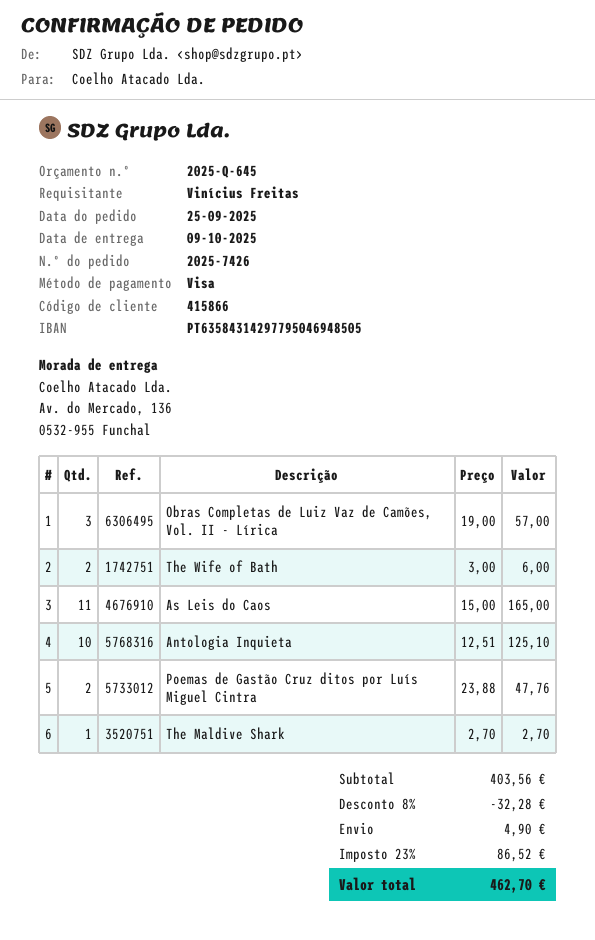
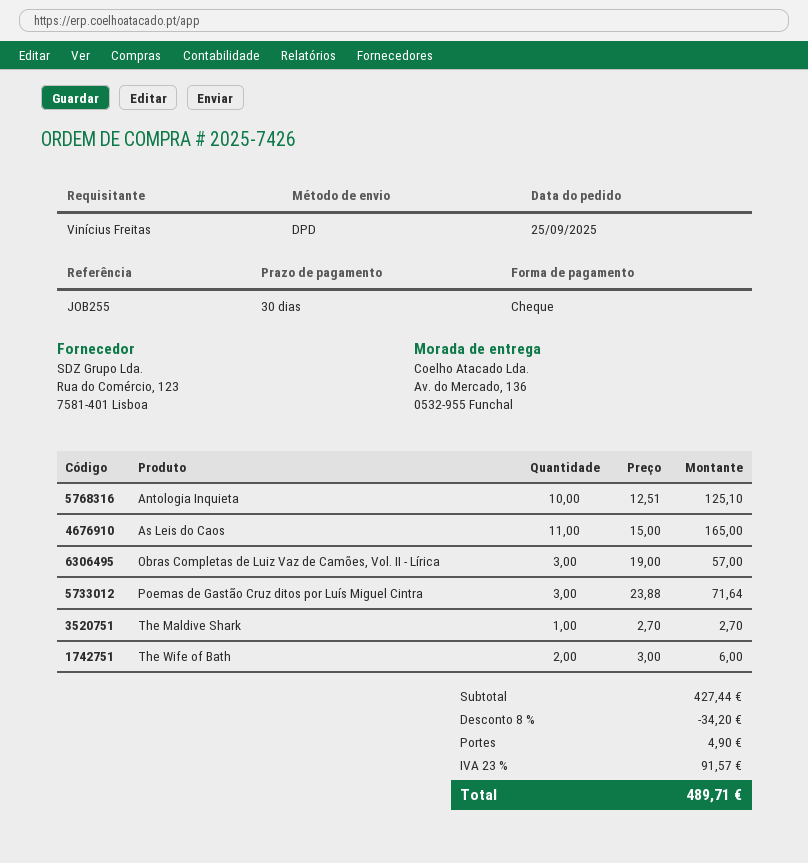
payment method: Visa -> cheque
Poemas de Gastão Cruz ditos por Luís Miguel Cintra: 2 x 23.88 = 47.76 -> 3 x 23.88 = 71.64
subtotal: 403.56 -> 427.44
discount: 8% = 32.28 -> 8% = 34.20
tax: 23% = 86.52 -> 23% = 91.57
total: 462.70 -> 489.71

